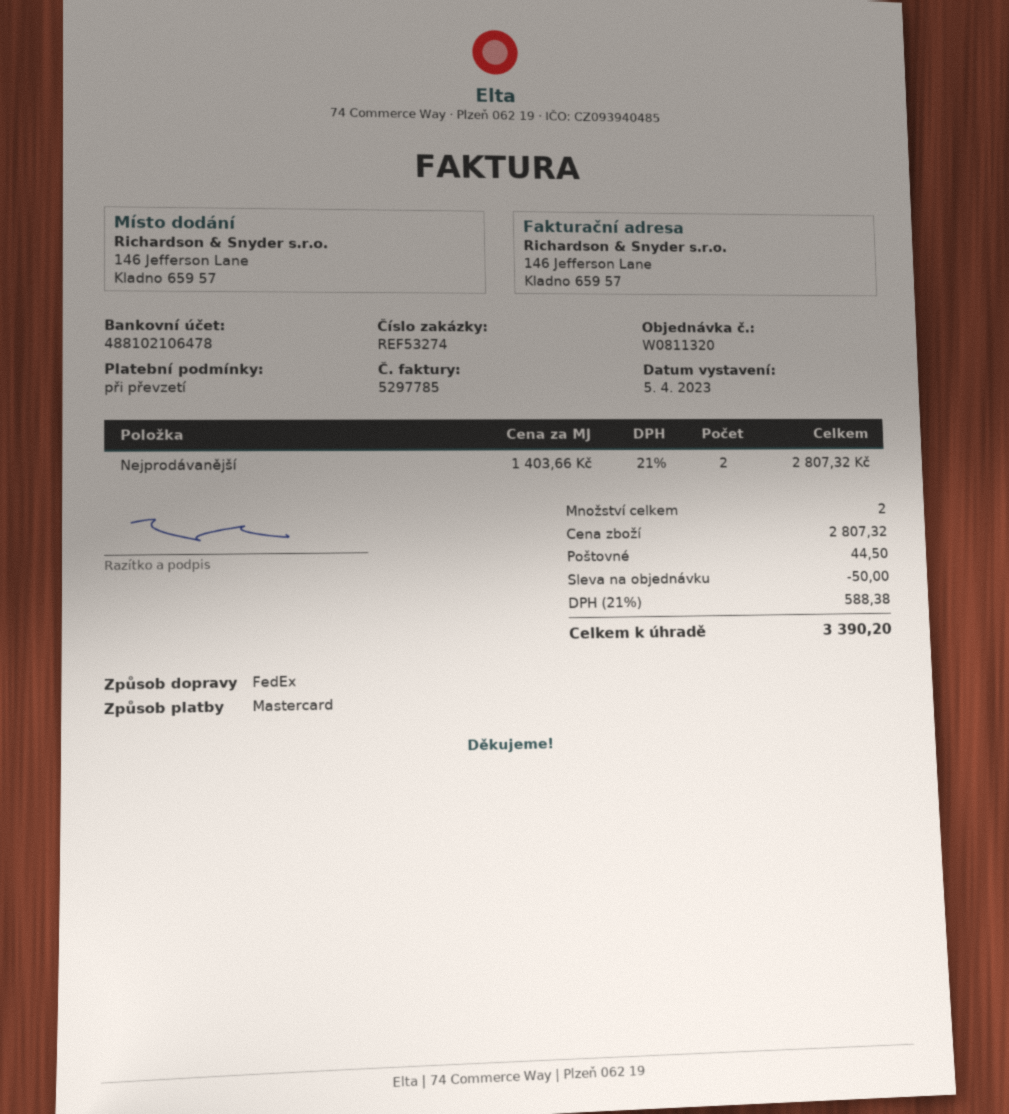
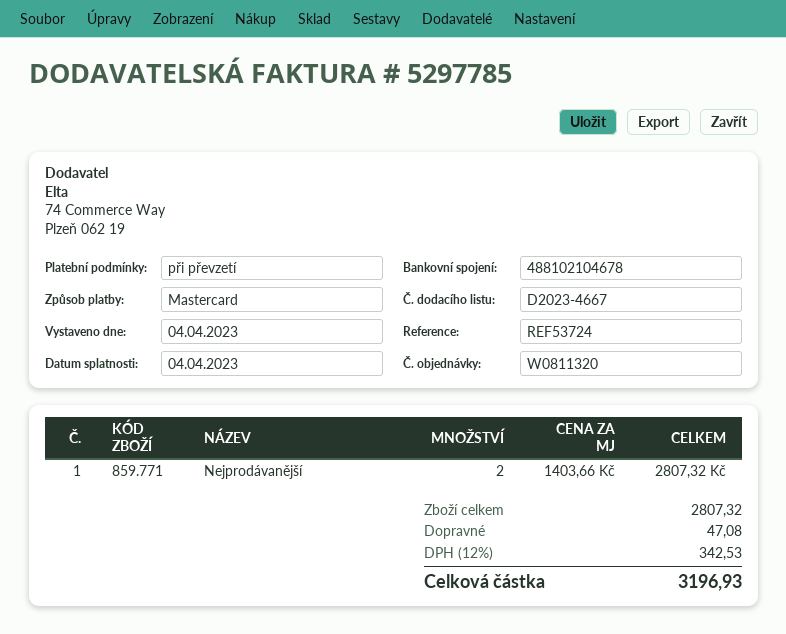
invoice date: 2023-04-05 -> 2023-04-04
reference: REF53274 -> REF53724
bank account: 488102106478 -> 488102104678
discount: 50.00 -> none
shipping: 44.50 -> 47.08
tax: 21% = 588.38 -> 12% = 342.53
total: 3390.20 -> 3196.93

